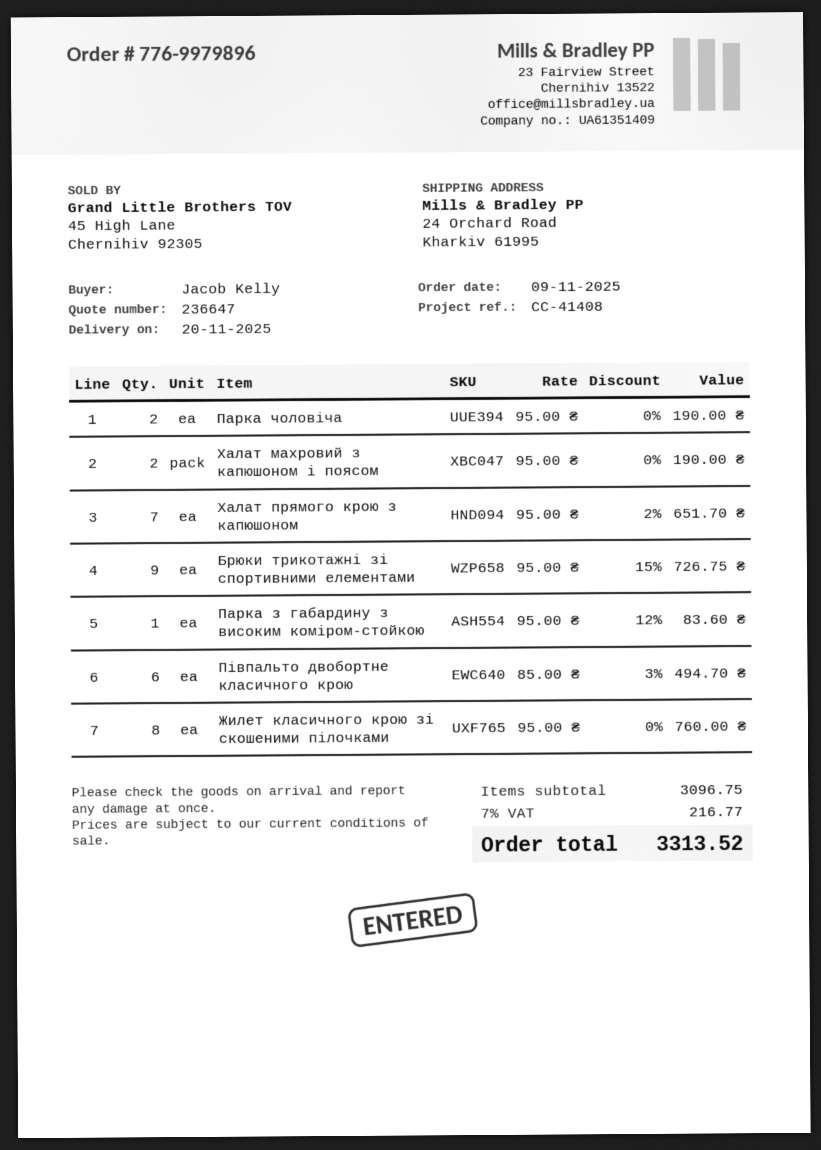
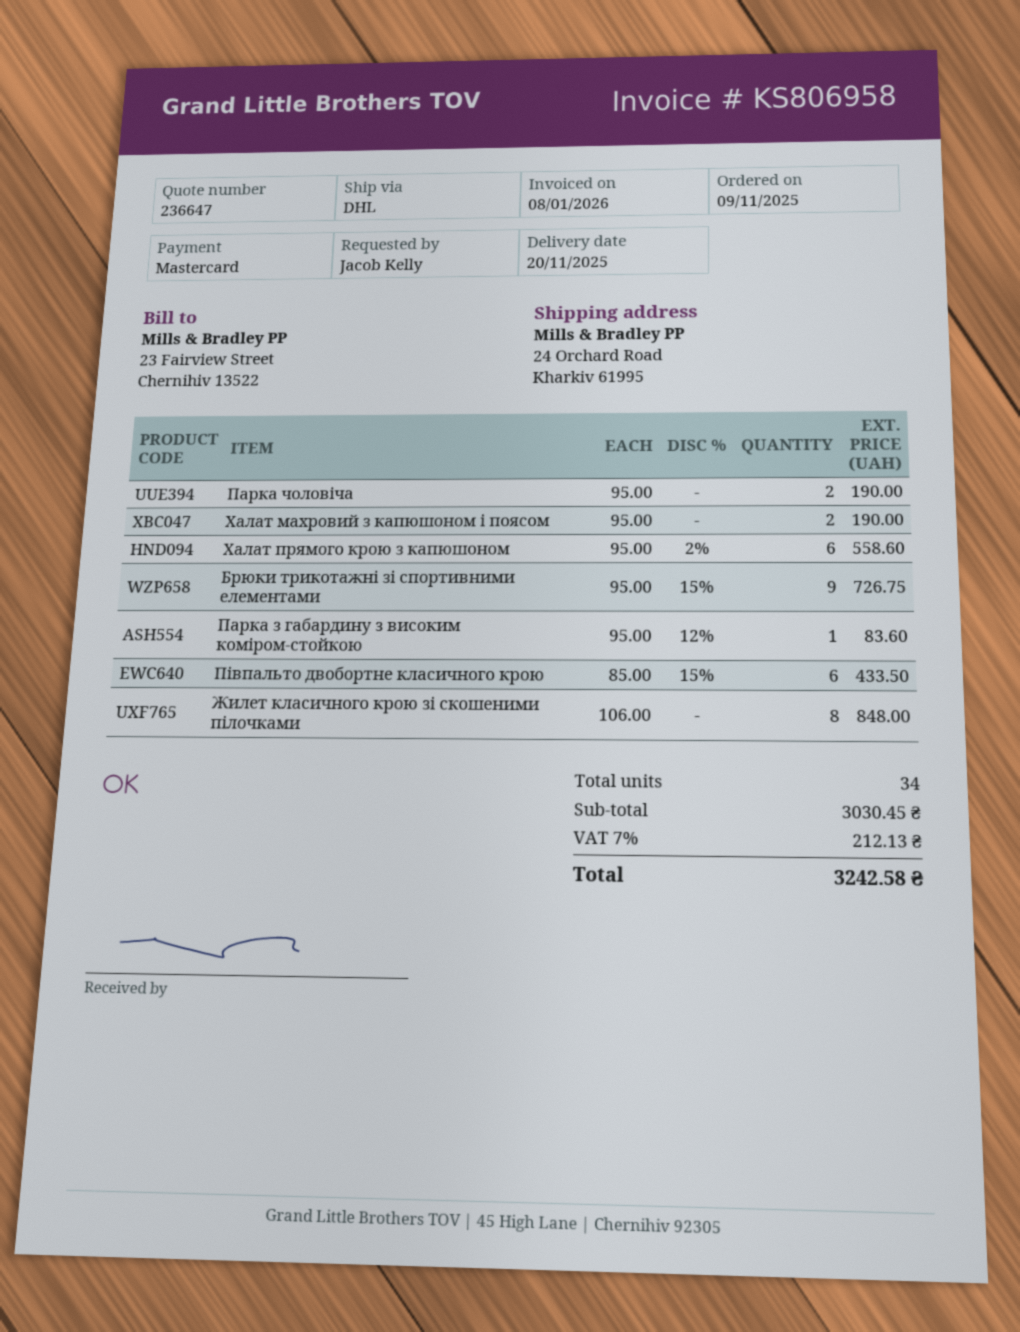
Халат прямого крою з капюшоном: 7 x 95.00 - 2% = 651.70 -> 6 x 95.00 - 2% = 558.60
Півпальто двобортне класичного крою: 6 x 85.00 - 3% = 494.70 -> 6 x 85.00 - 15% = 433.50
Жилет класичного крою зі скошеними пілочками: 8 x 95.00 = 760.00 -> 8 x 106.00 = 848.00
subtotal: 3096.75 -> 3030.45
tax: 7% = 216.77 -> 7% = 212.13
total: 3313.52 -> 3242.58

